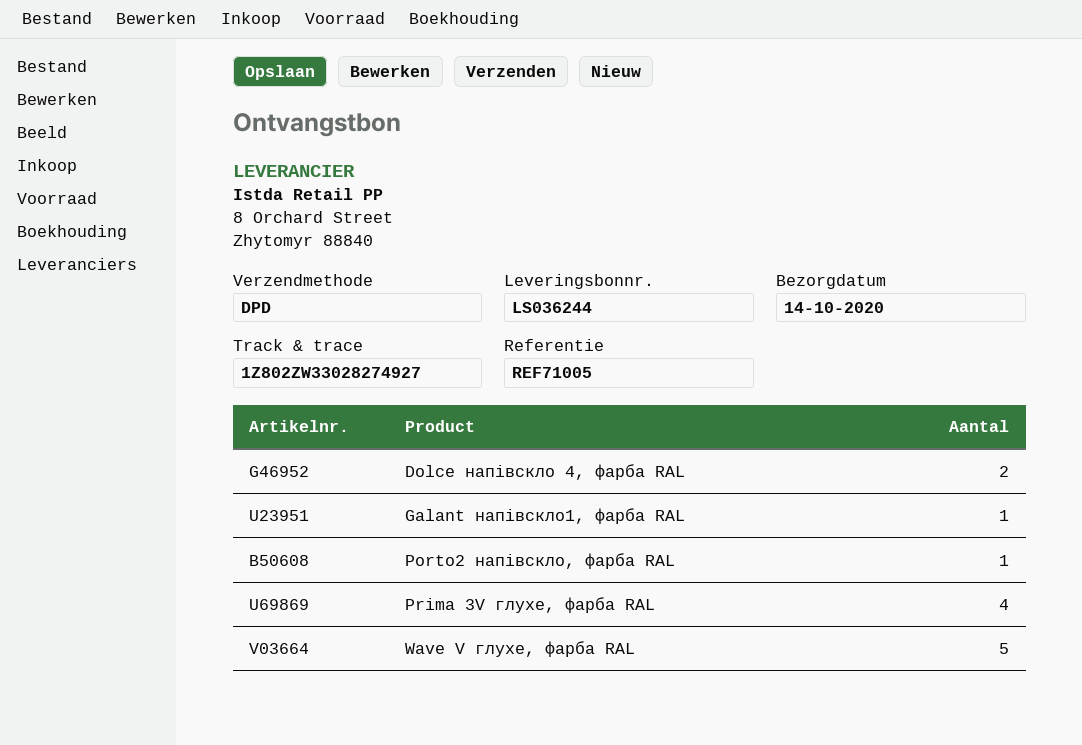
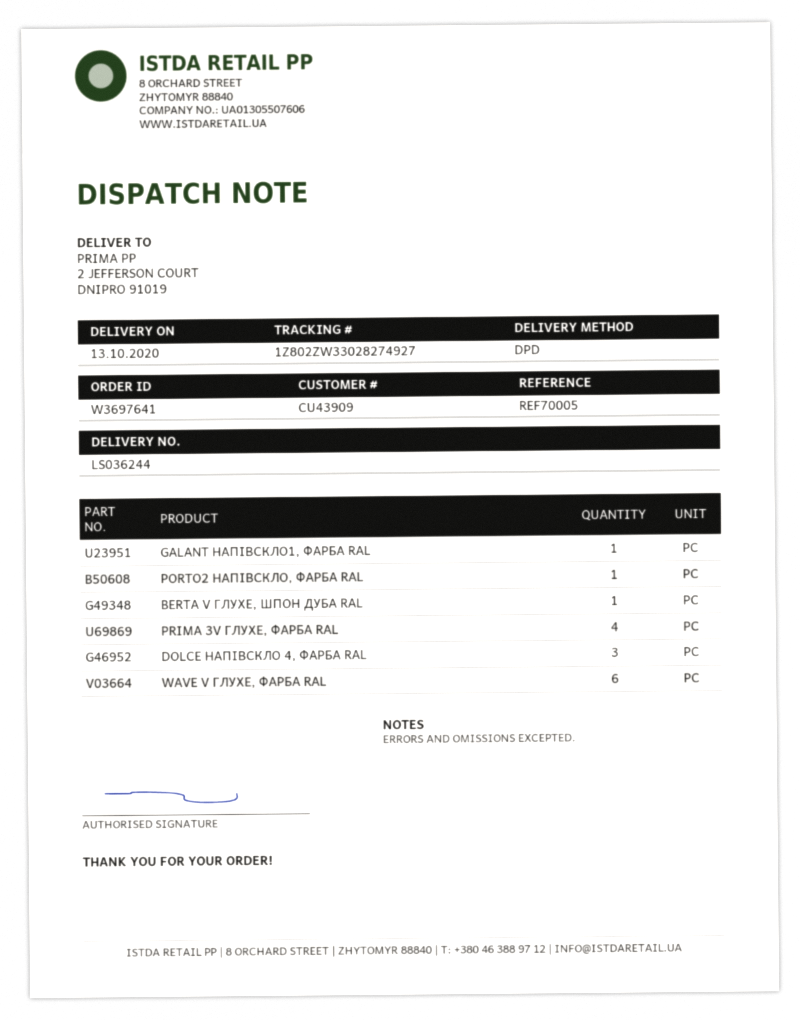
delivery date: 2020-10-14 -> 2020-10-13
reference: REF71005 -> REF70005
Dolce напівскло 4, фарба RAL: 2 -> 3
Wave V глухе, фарба RAL: 5 -> 6
BERTA V ГЛУХЕ, ШПОН ДУБА RAL: none -> 1

